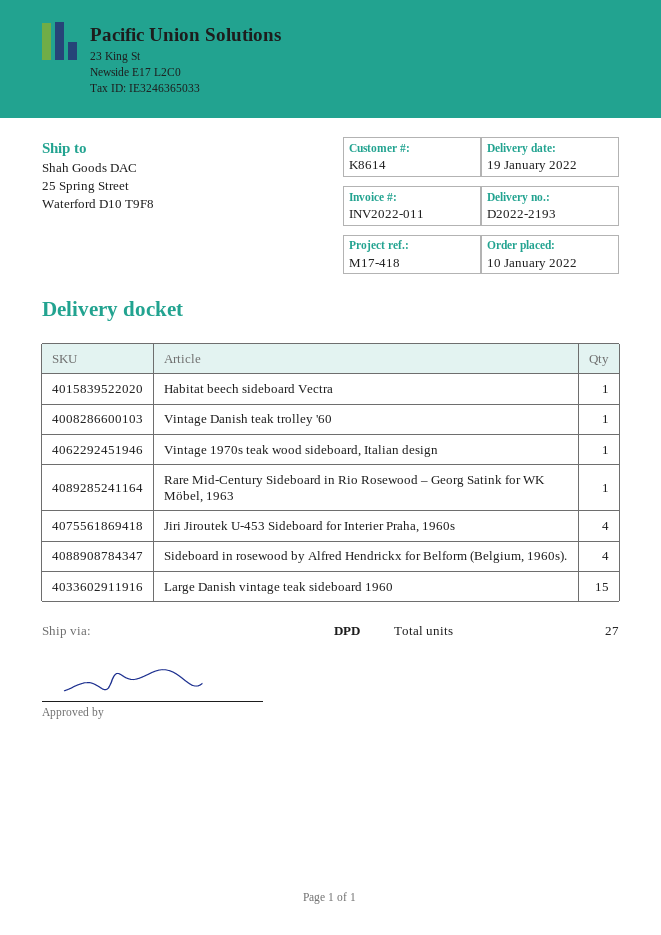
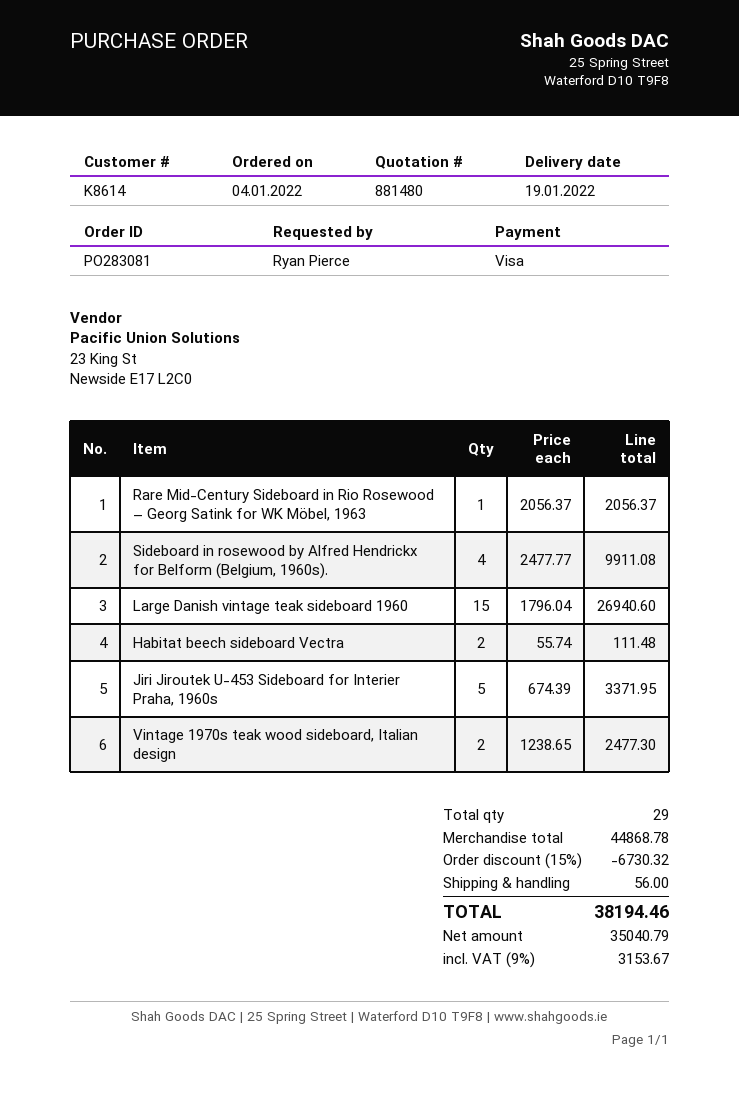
order date: 2022-01-10 -> 2022-01-04
Habitat beech sideboard Vectra: 1 -> 2
Vintage Danish teak trolley '60: 1 -> none
Vintage 1970s teak wood sideboard, Italian design: 1 -> 2
Jiri Jiroutek U-453 Sideboard for Interier Praha, 1960s: 4 -> 5
total quantity: 27 -> 29

